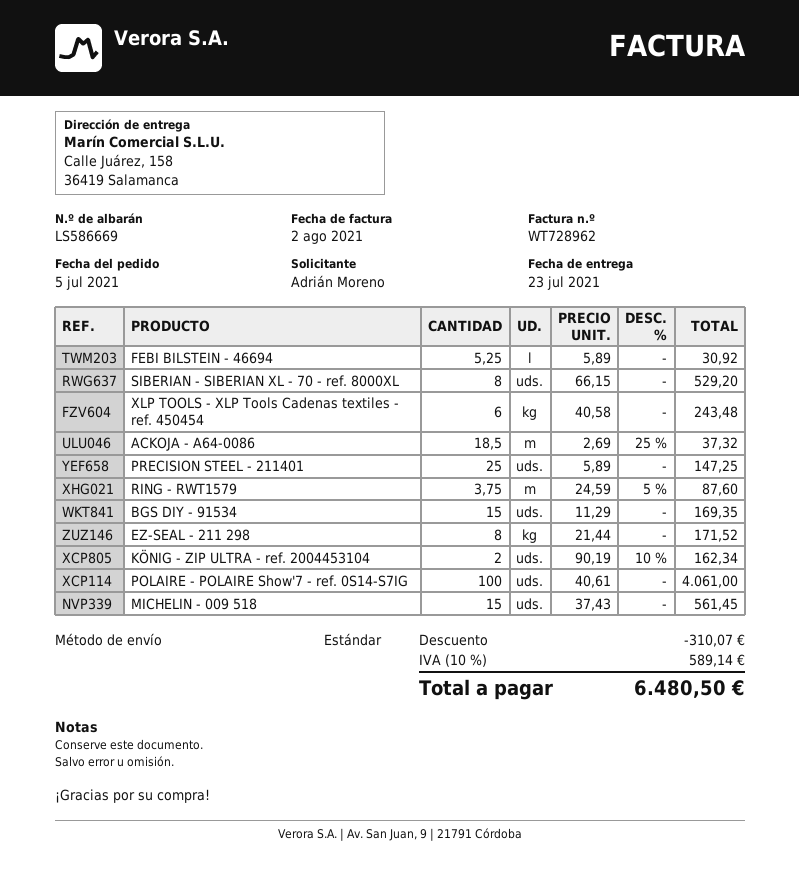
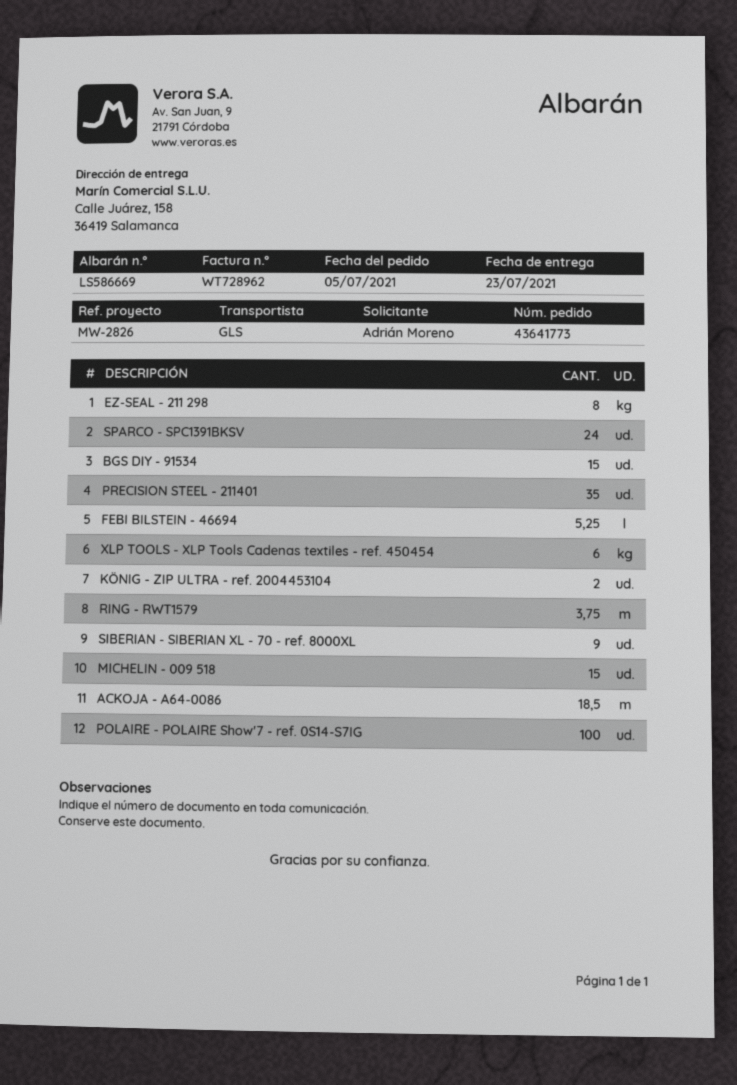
shipping method: standard -> GLS
SIBERIAN - SIBERIAN XL - 70 - ref. 8000XL: 8 -> 9
PRECISION STEEL - 211401: 25 -> 35
SPARCO - SPC1391BKSV: none -> 24

